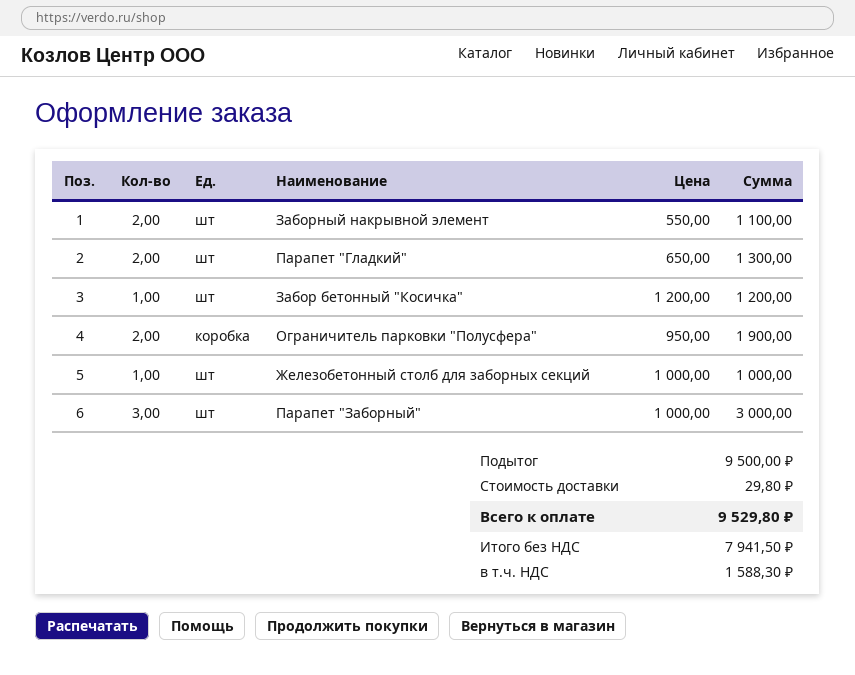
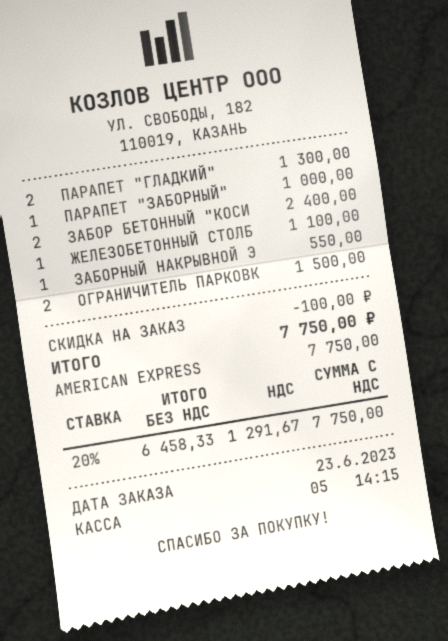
Заборный накрывной элемент: 2 for 1100.00 -> 1 for 550.00
Забор бетонный "Косичка": 1 for 1200.00 -> 2 for 2400.00
Ограничитель парковки "Полусфера": 2 for 1900.00 -> 2 for 1500.00
Железобетонный столб для заборных секций: 1 for 1000.00 -> 1 for 1100.00
Парапет "Заборный": 3 for 3000.00 -> 1 for 1000.00
discount: none -> 100.00
shipping: 29.80 -> none
net: 7941.50 -> 6458.33
tax: 1588.30 -> 1291.67
total: 9529.80 -> 7750.00

